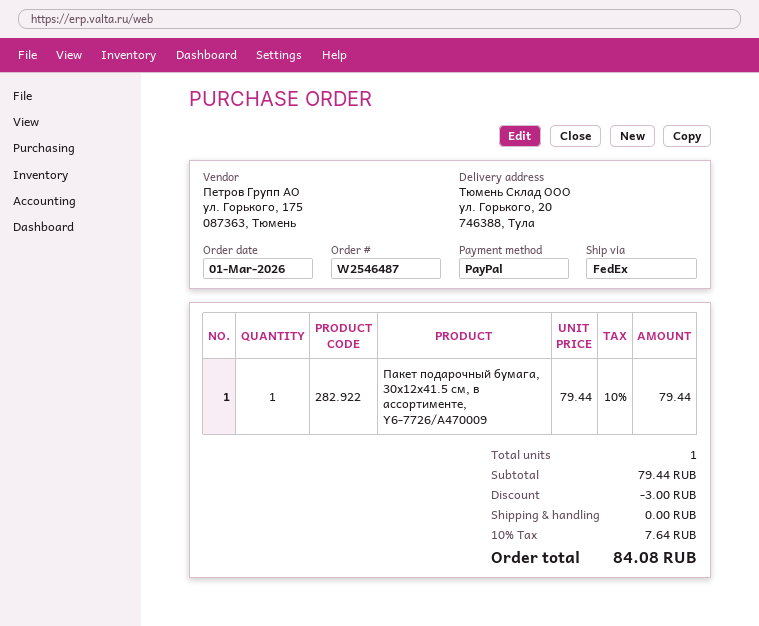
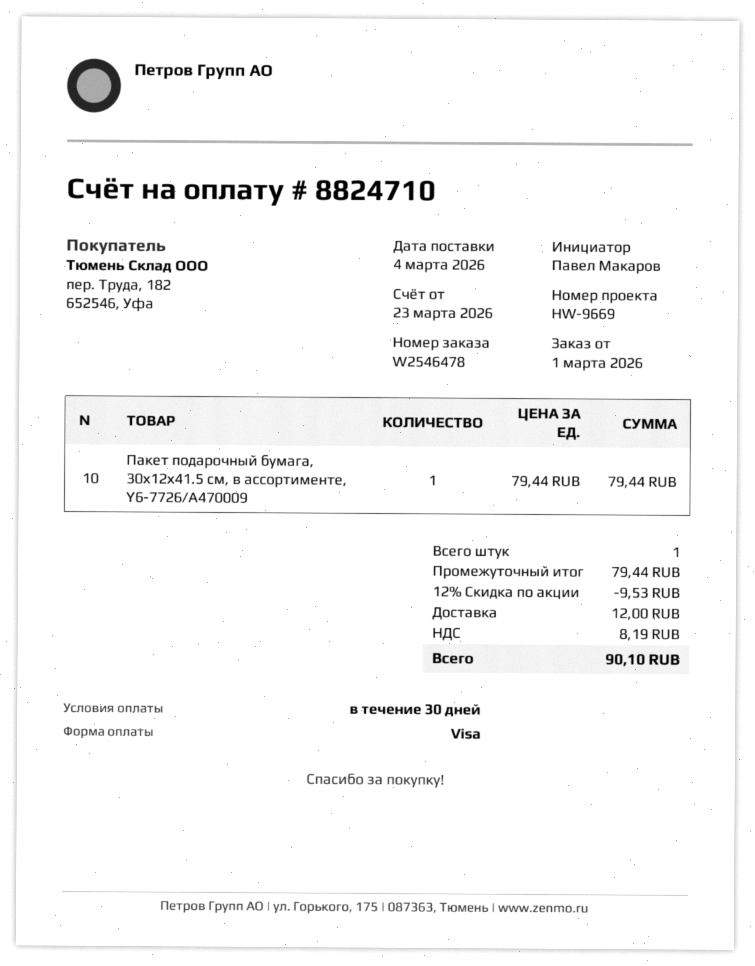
order number: W2546487 -> W2546478
payment method: PayPal -> Visa
discount: 3.00 -> 9.53
shipping: 0.00 -> 12.00
tax: 7.64 -> 8.19
total: 84.08 -> 90.10

